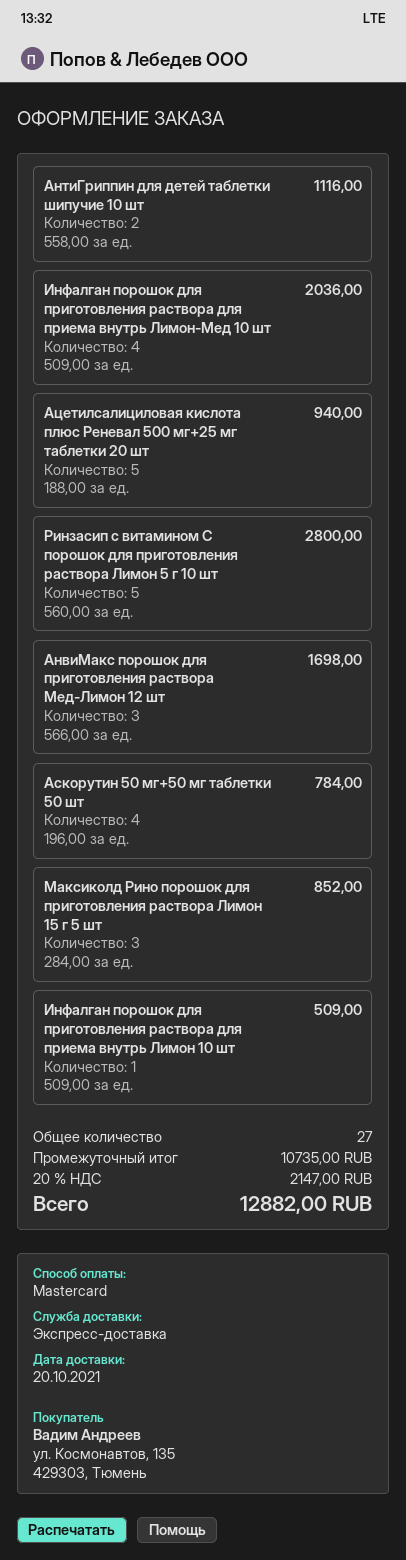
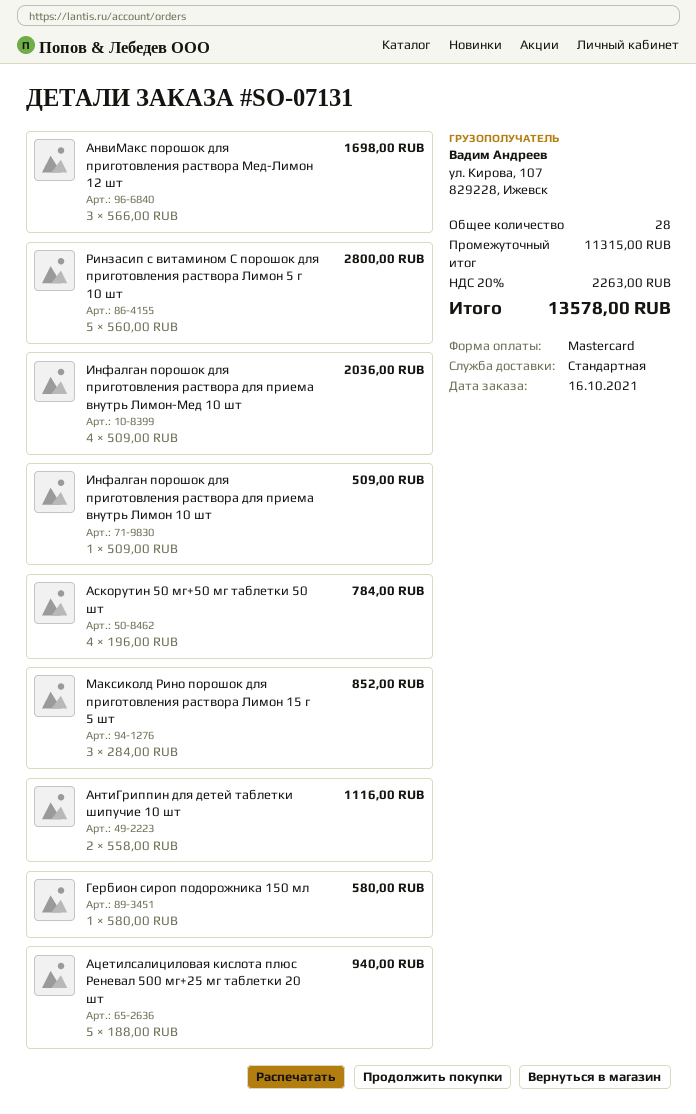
shipping method: express -> standard
Гербион сироп подорожника 150 мл: none -> 1 x 580.00 = 580.00
total quantity: 27 -> 28
subtotal: 10735.00 -> 11315.00
tax: 20% = 2147.00 -> 20% = 2263.00
total: 12882.00 -> 13578.00

